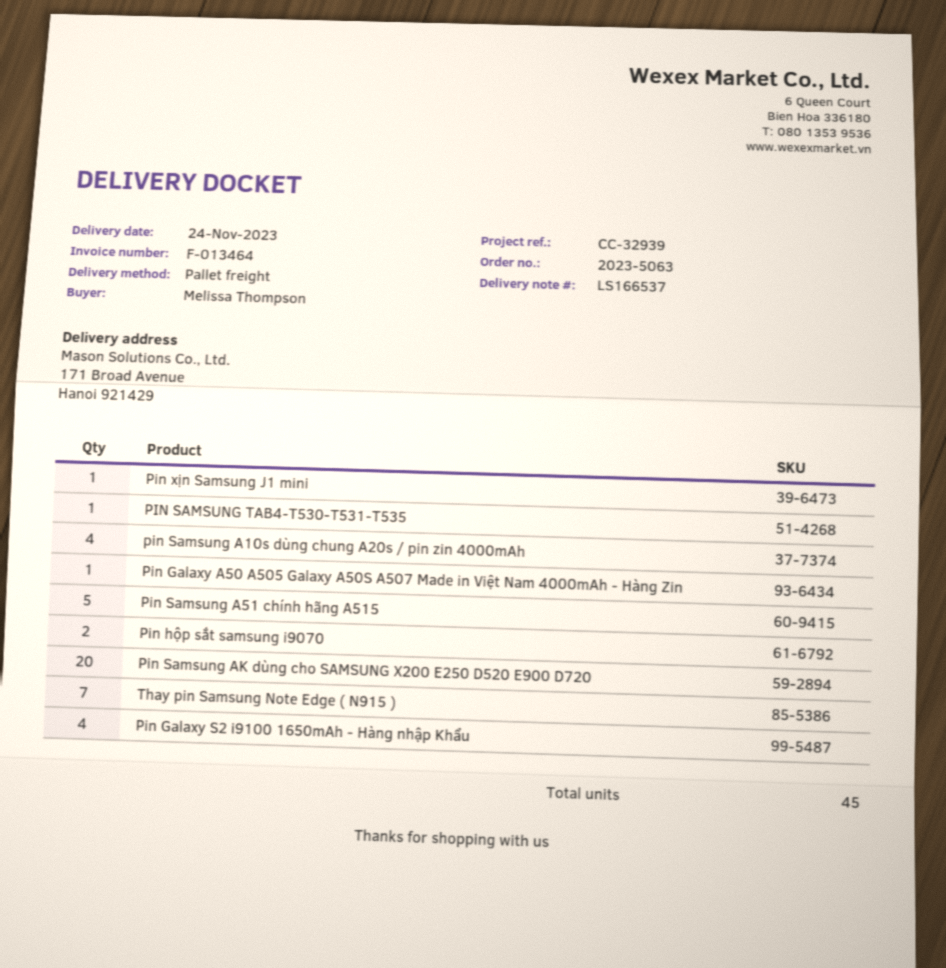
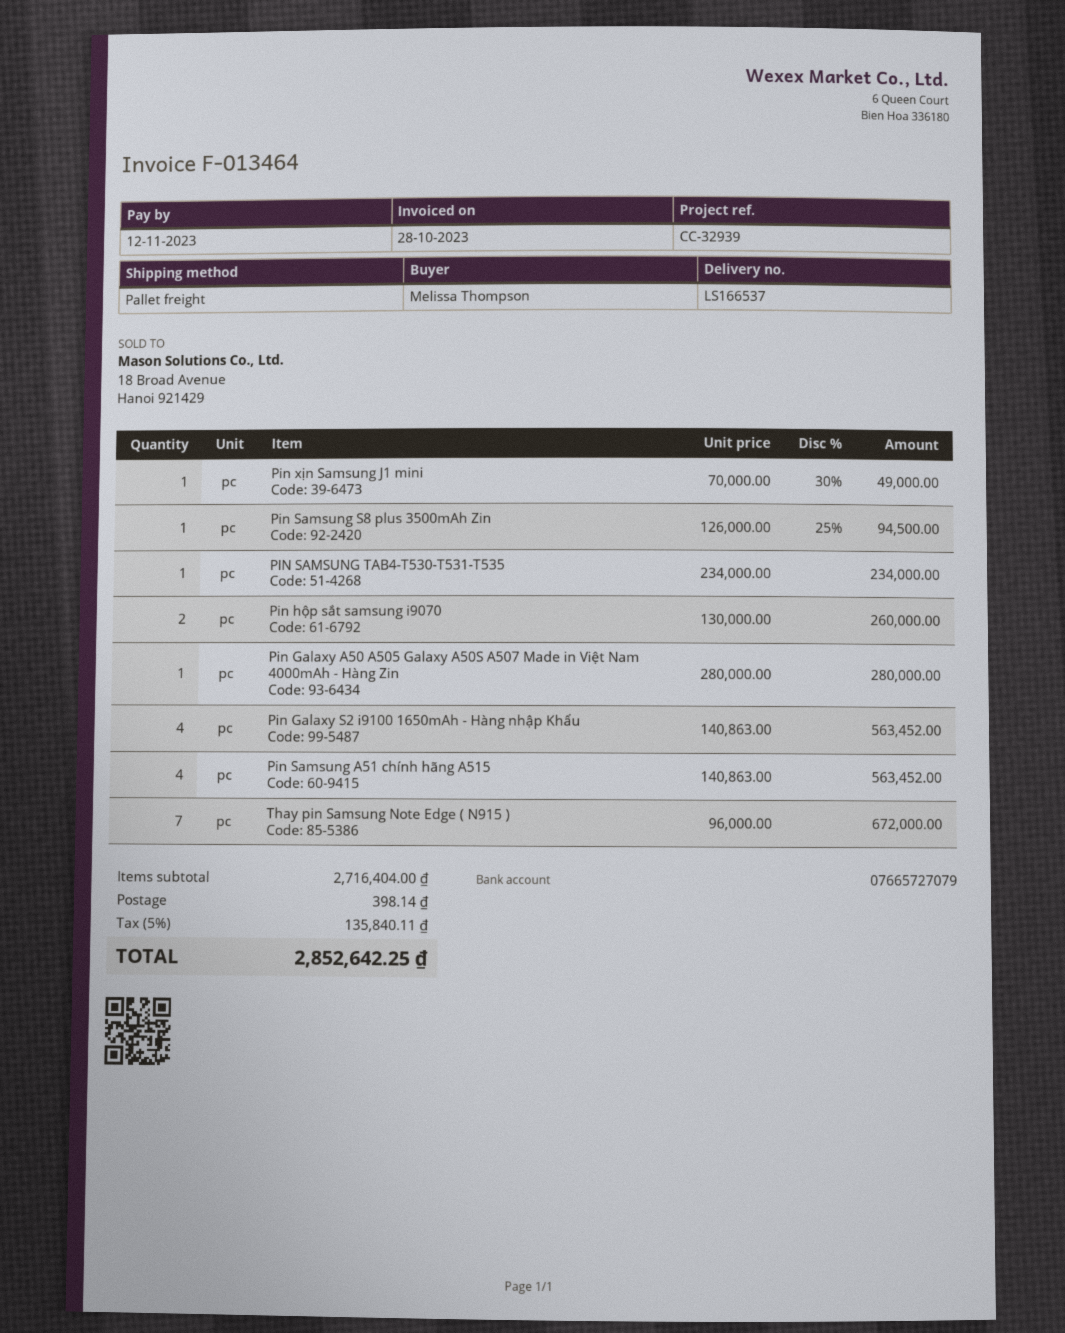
pin Samsung A10s dùng chung A20s / pin zin 4000mAh: 4 -> none
Pin Samsung A51 chính hãng A515: 5 -> 4
Pin Samsung AK dùng cho SAMSUNG X200 E250 D520 E900 D720: 20 -> none
Pin Samsung S8 plus 3500mAh Zin: none -> 1

